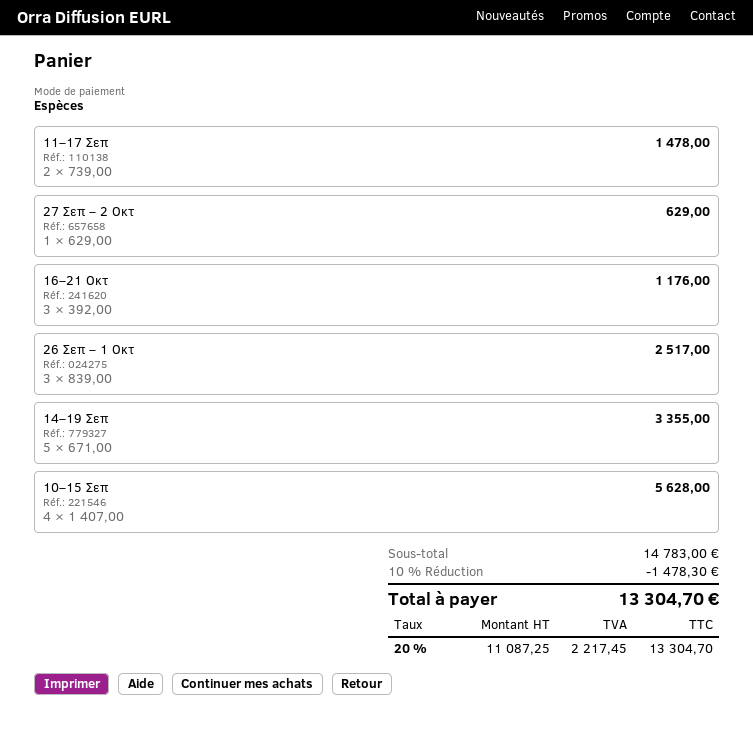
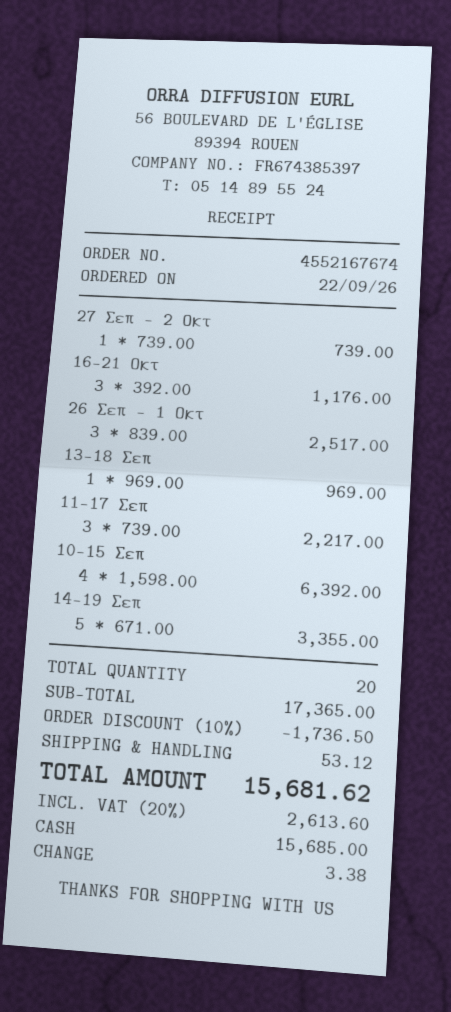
11–17 Σεπ: 2 x 739.00 = 1478.00 -> 3 x 739.00 = 2217.00
27 Σεπ – 2 Οκτ: 1 x 629.00 = 629.00 -> 1 x 739.00 = 739.00
10–15 Σεπ: 4 x 1407.00 = 5628.00 -> 4 x 1598.00 = 6392.00
13–18 Σεπ: none -> 1 x 969.00 = 969.00
subtotal: 14783.00 -> 17365.00
discount: 10% = 1478.30 -> 10% = 1736.50
shipping: none -> 53.12
tax: 20% = 2217.45 -> 20% = 2613.60
total: 13304.70 -> 15681.62

